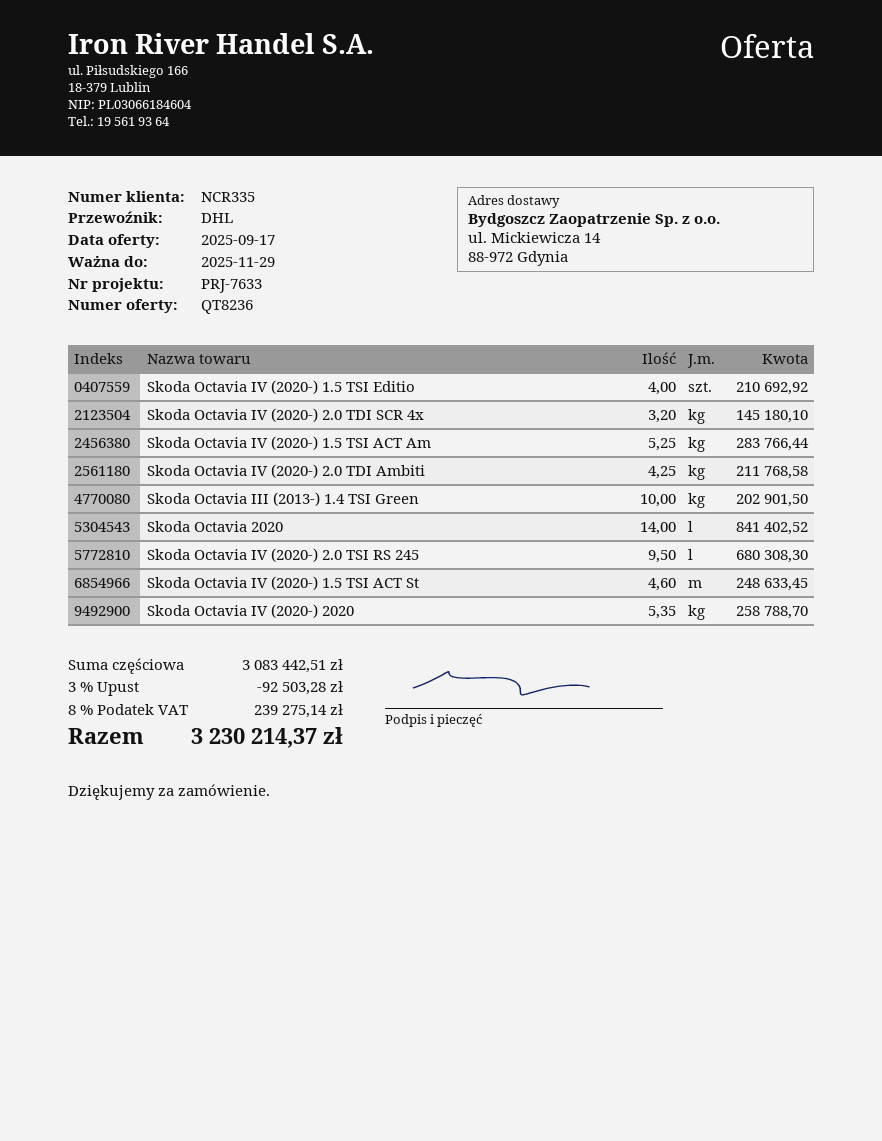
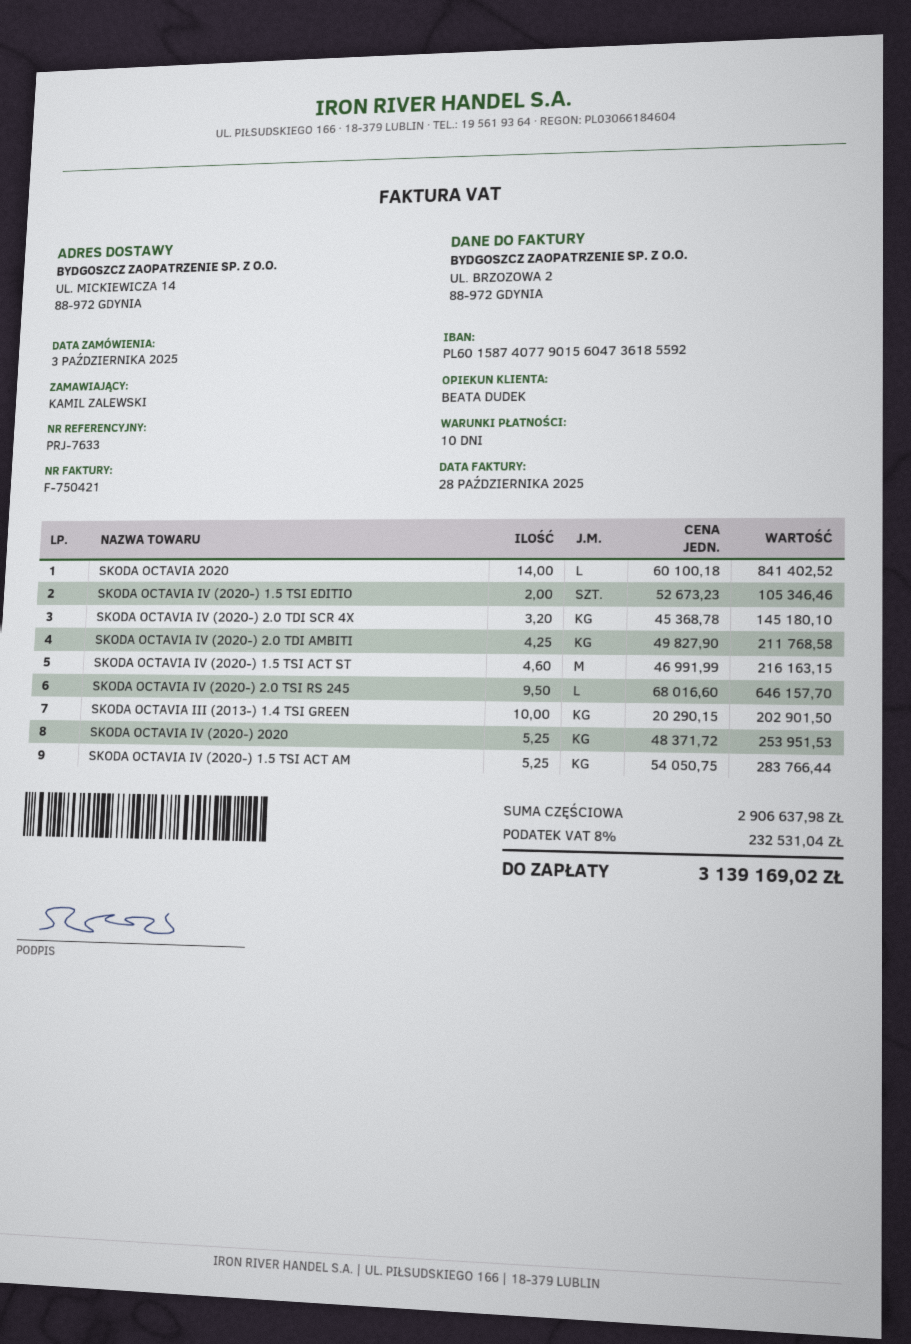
Skoda Octavia IV (2020-) 1.5 TSI Editio: 4 for 210692.92 -> 2 for 105346.46
Skoda Octavia IV (2020-) 2.0 TSI RS 245: 9.5 for 680308.30 -> 9.5 for 646157.70
Skoda Octavia IV (2020-) 1.5 TSI ACT St: 4.6 for 248633.45 -> 4.6 for 216163.15
Skoda Octavia IV (2020-) 2020: 5.35 for 258788.70 -> 5.25 for 253951.53
subtotal: 3083442.51 -> 2906637.98
discount: 3% = 92503.28 -> none
tax: 8% = 239275.14 -> 8% = 232531.04
total: 3230214.37 -> 3139169.02

